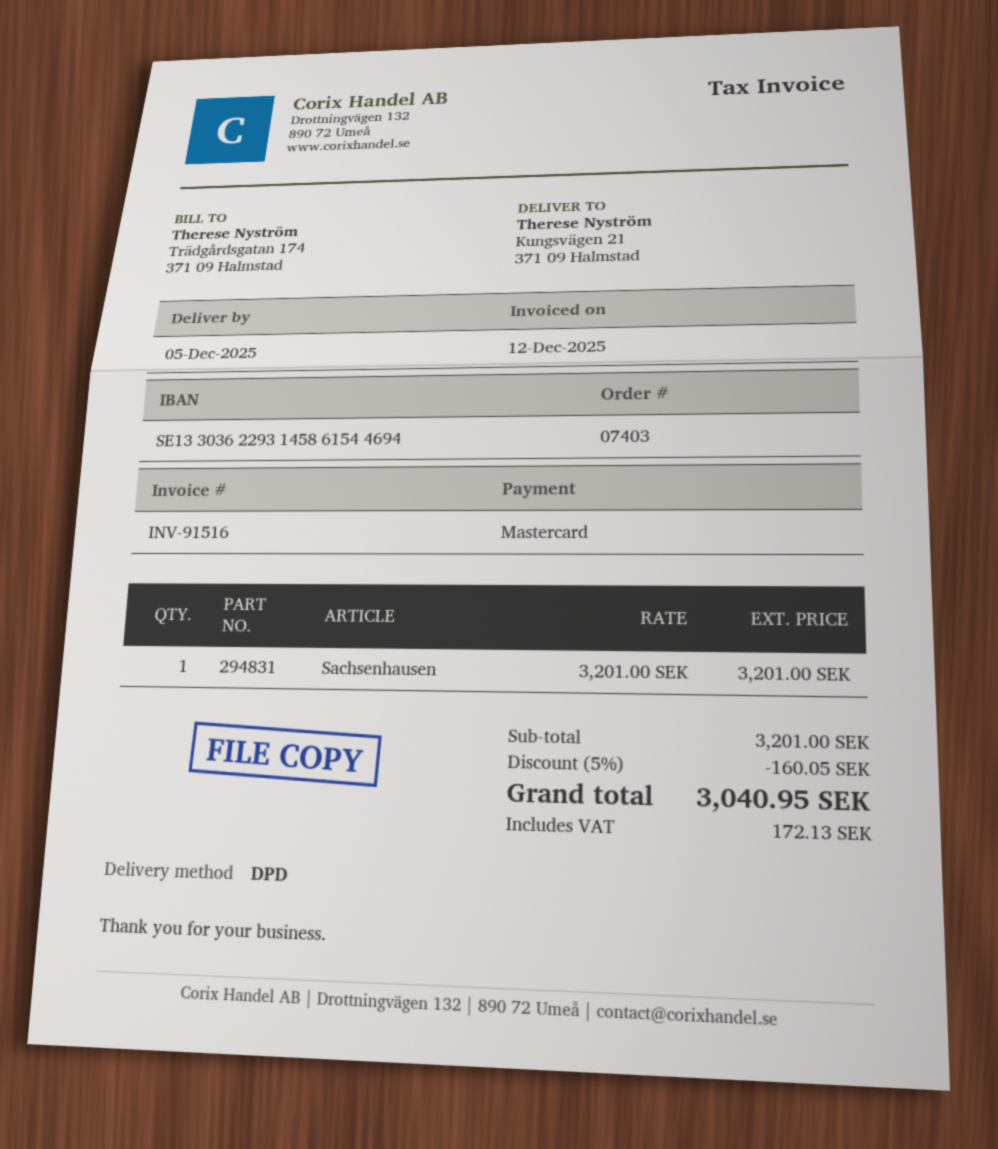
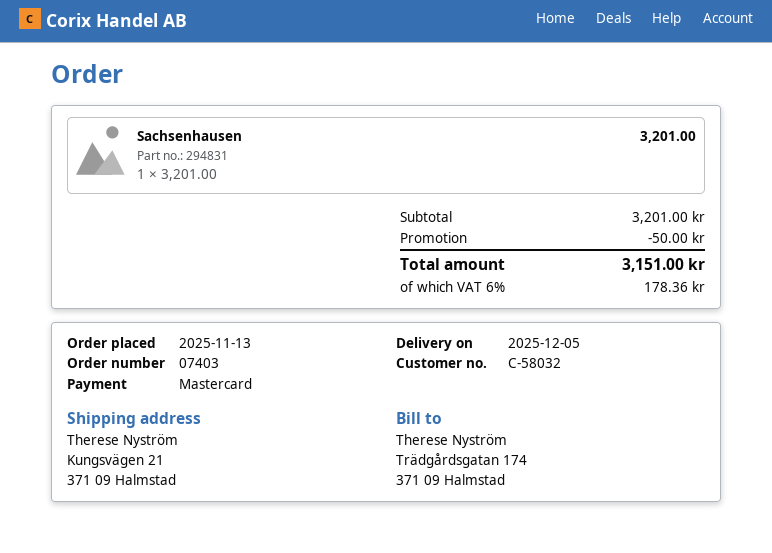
discount: 160.05 -> 50.00
tax: 172.13 -> 178.36
total: 3040.95 -> 3151.00

